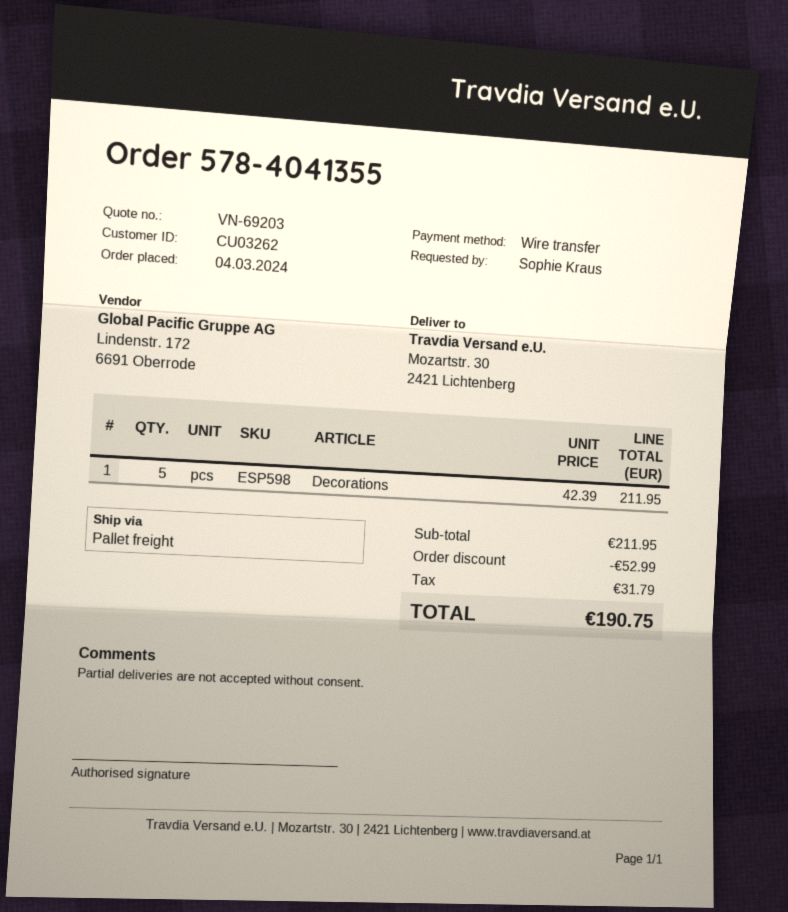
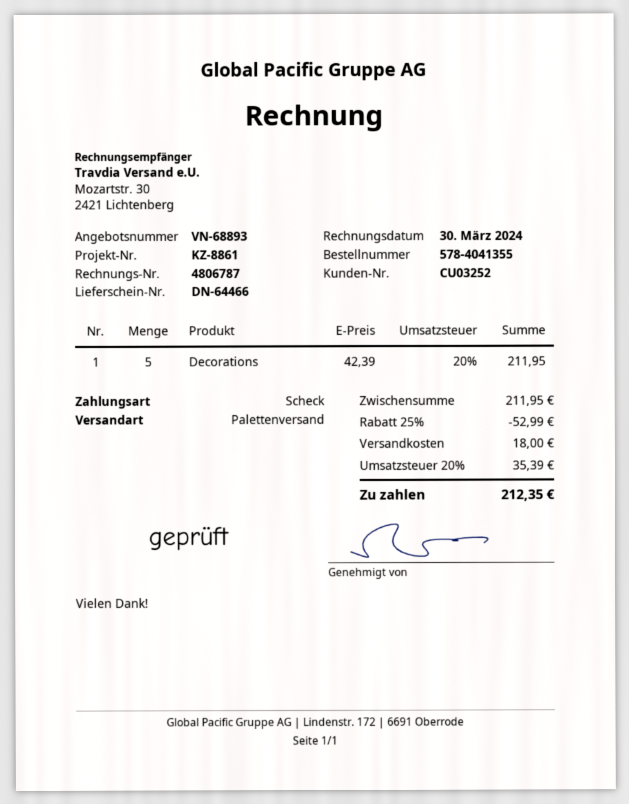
quote number: VN-69203 -> VN-68893
customer number: CU03262 -> CU03252
payment method: bank transfer -> cheque
shipping: none -> 18.00
tax: 31.79 -> 35.39
total: 190.75 -> 212.35

